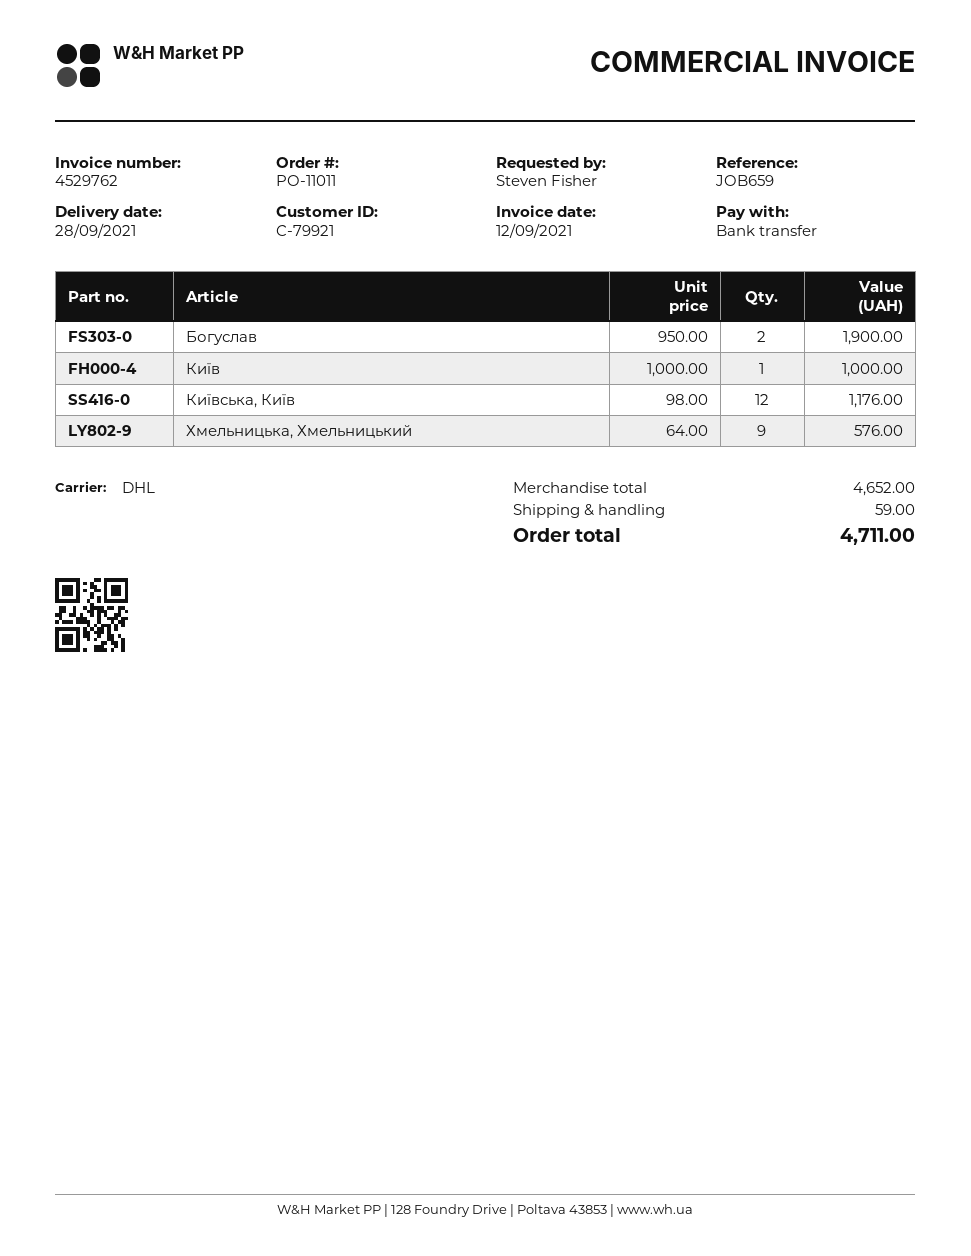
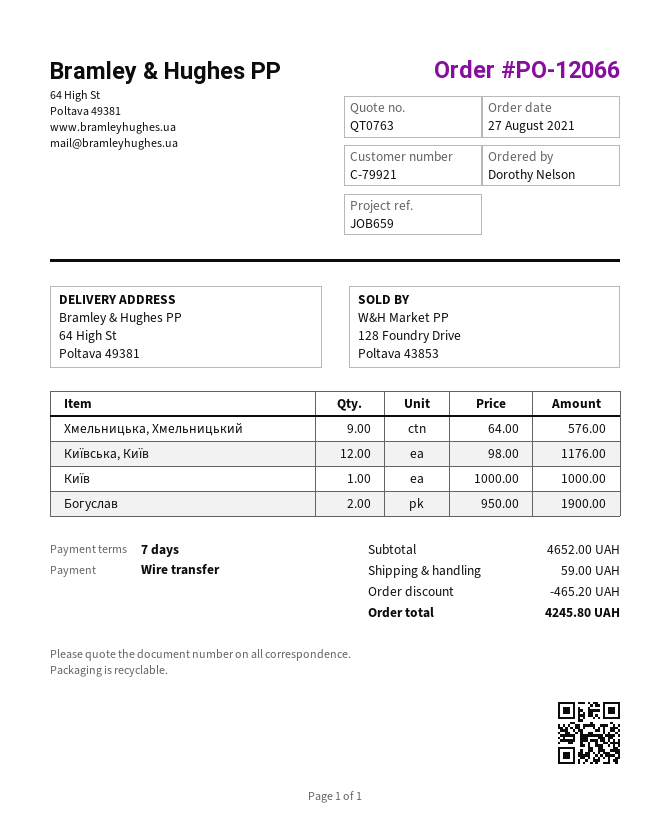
order number: PO-11011 -> PO-12066
ordered by: Steven Fisher -> Dorothy Nelson
discount: none -> 465.20
total: 4711.00 -> 4245.80

